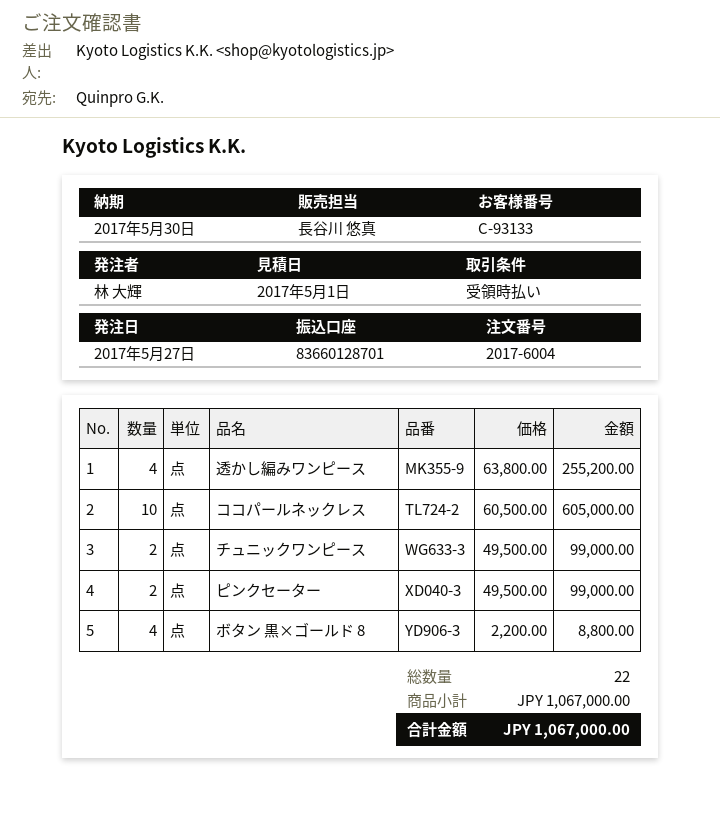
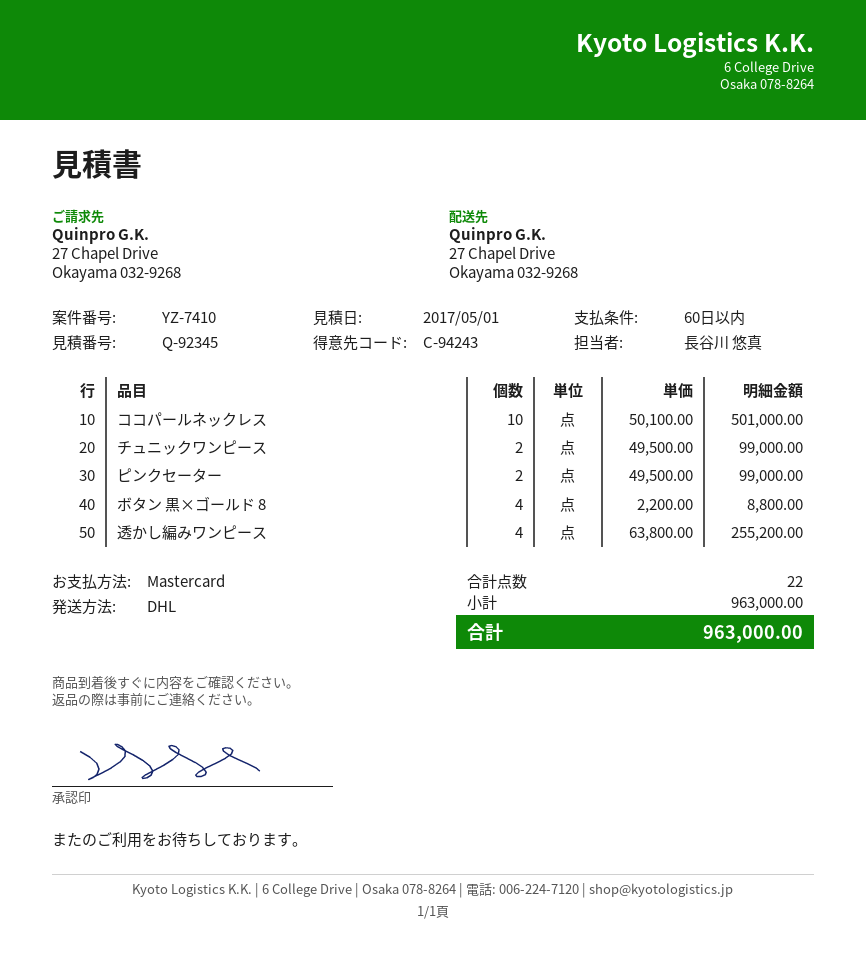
payment terms: on receipt -> 60 days
customer number: C-93133 -> C-94243
ココパールネックレス: 10 x 60500.00 = 605000.00 -> 10 x 50100.00 = 501000.00
subtotal: 1067000.00 -> 963000.00
total: 1067000.00 -> 963000.00

